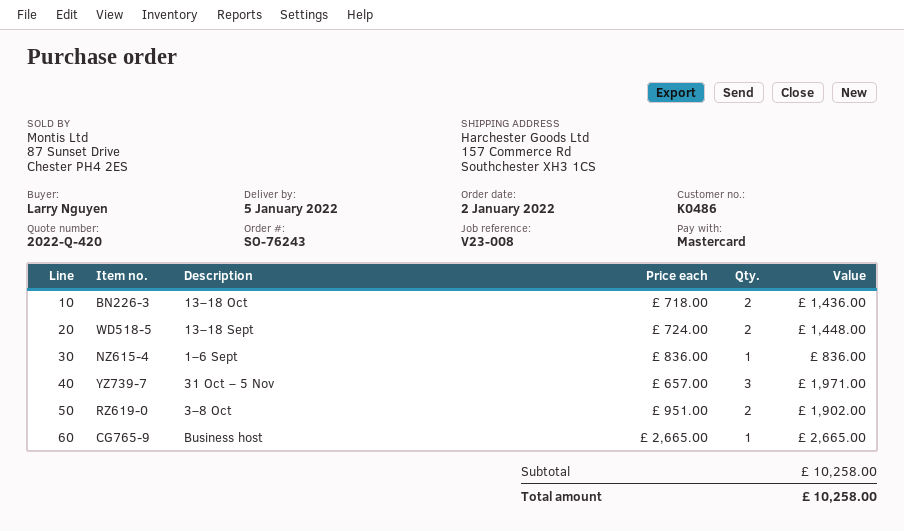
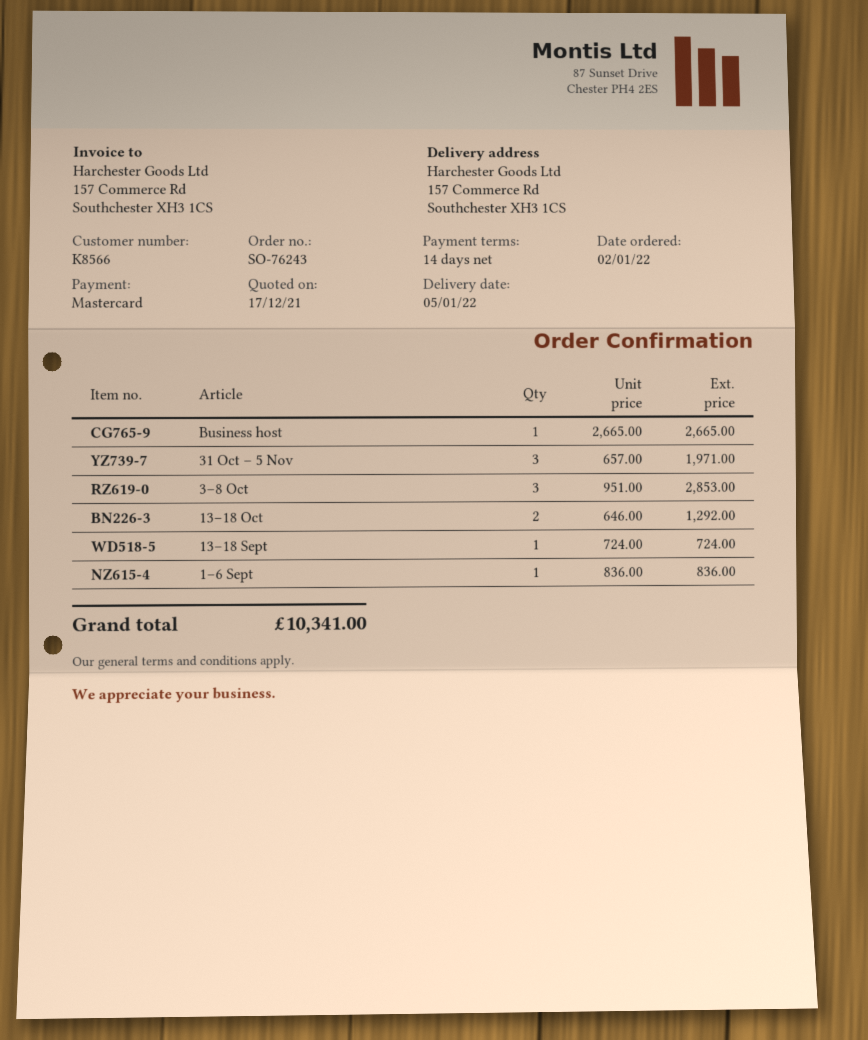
customer number: K0486 -> K8566
13–18 Oct: 2 x 718.00 = 1436.00 -> 2 x 646.00 = 1292.00
13–18 Sept: 2 x 724.00 = 1448.00 -> 1 x 724.00 = 724.00
3–8 Oct: 2 x 951.00 = 1902.00 -> 3 x 951.00 = 2853.00
total: 10258.00 -> 10341.00

